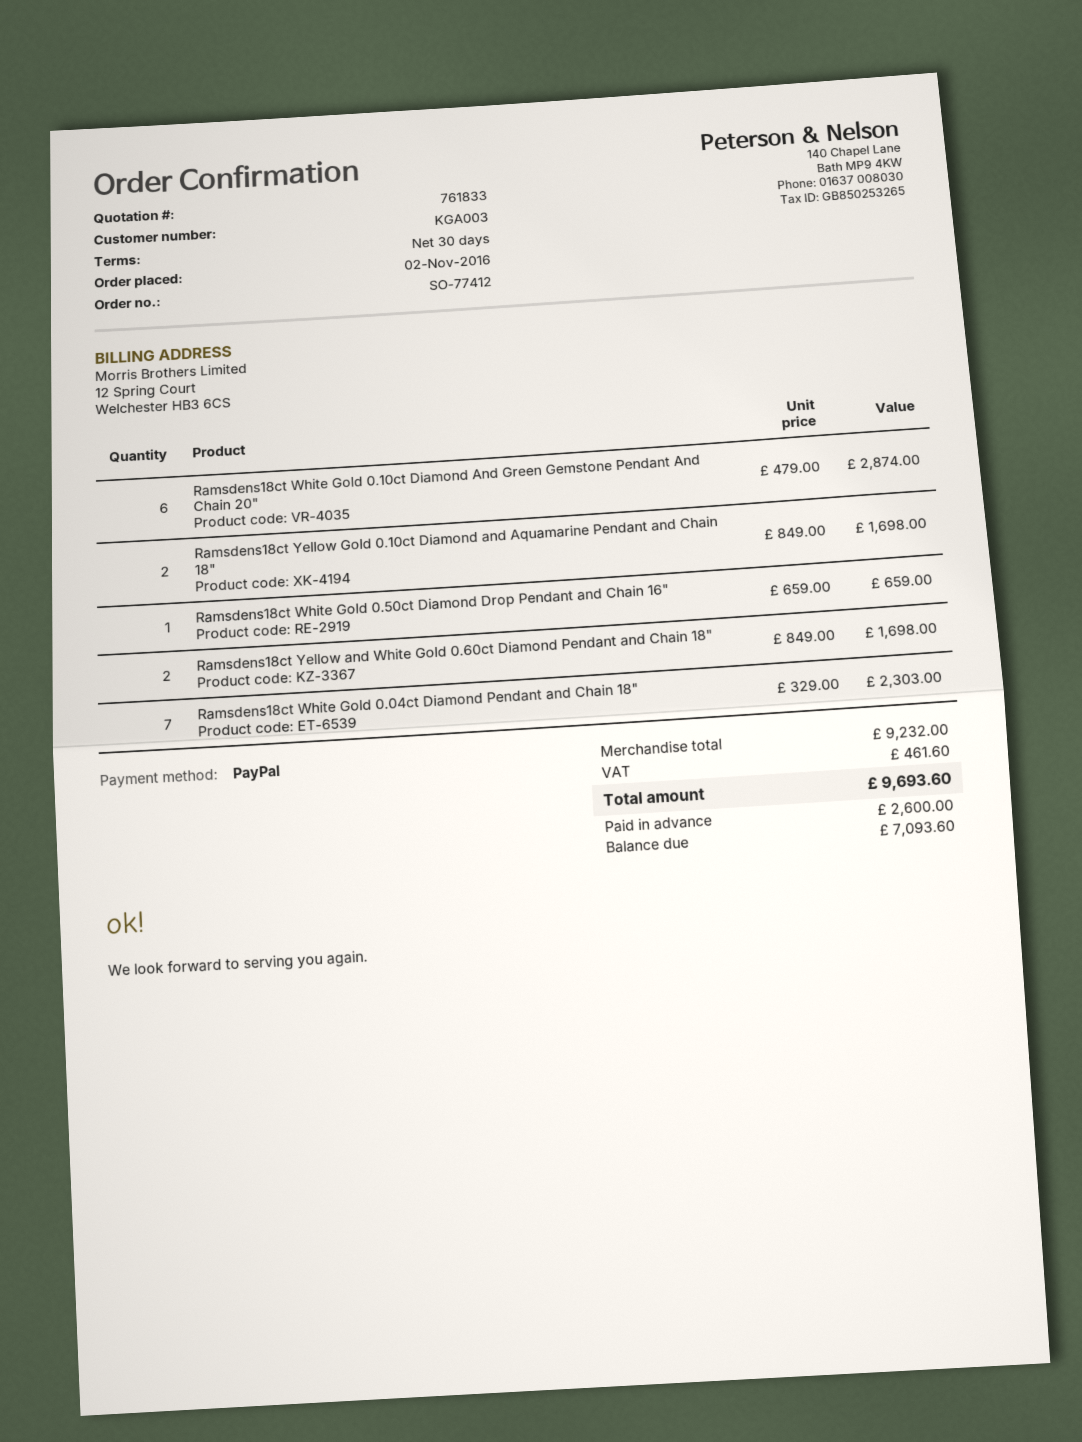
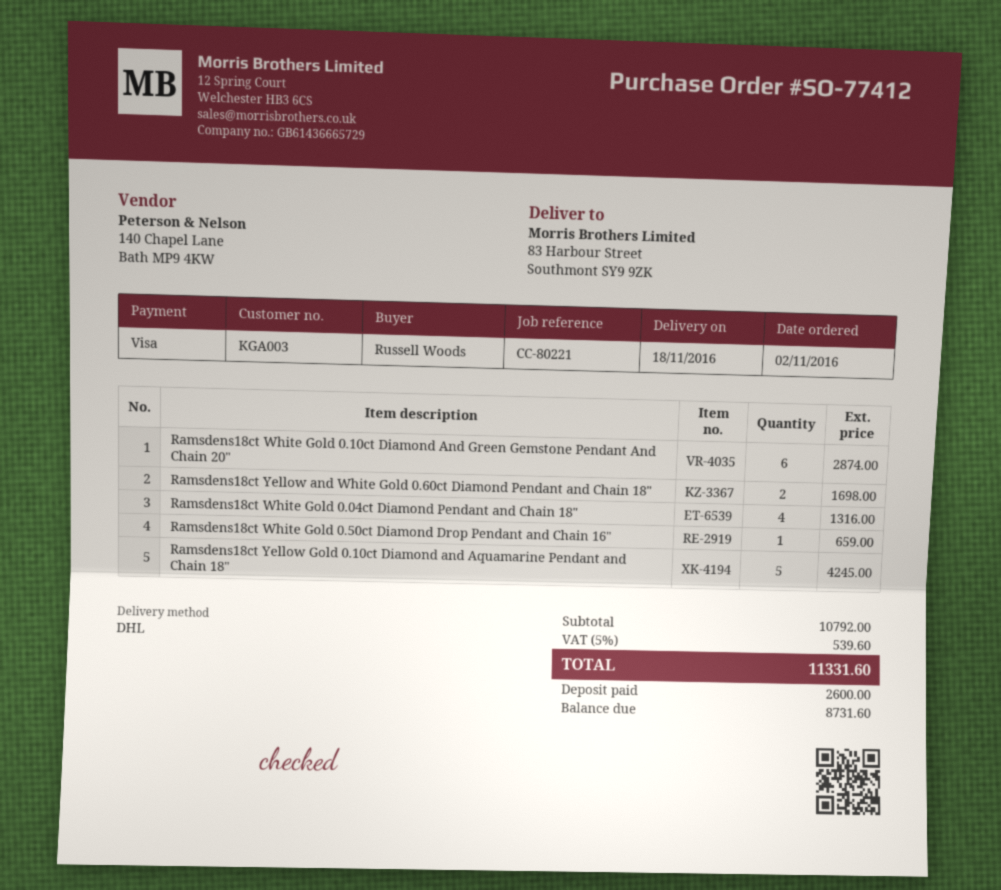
payment method: PayPal -> Visa
Ramsdens18ct Yellow Gold 0.10ct Diamond and Aquamarine Pendant and Chain 18": 2 for 1698.00 -> 5 for 4245.00
Ramsdens18ct White Gold 0.04ct Diamond Pendant and Chain 18": 7 for 2303.00 -> 4 for 1316.00
subtotal: 9232.00 -> 10792.00
tax: 461.60 -> 539.60
total: 9693.60 -> 11331.60
balance: 7093.60 -> 8731.60

